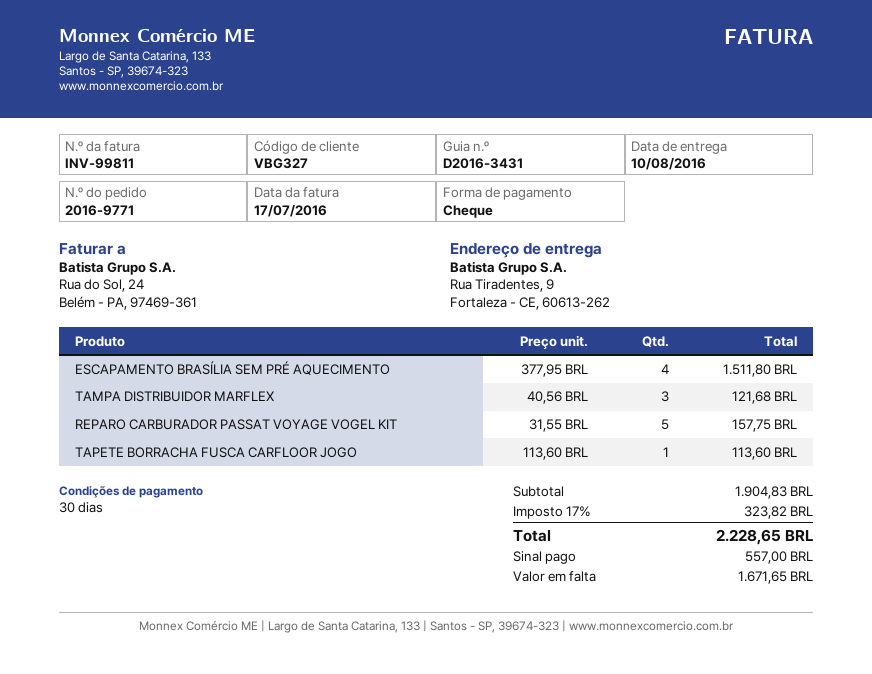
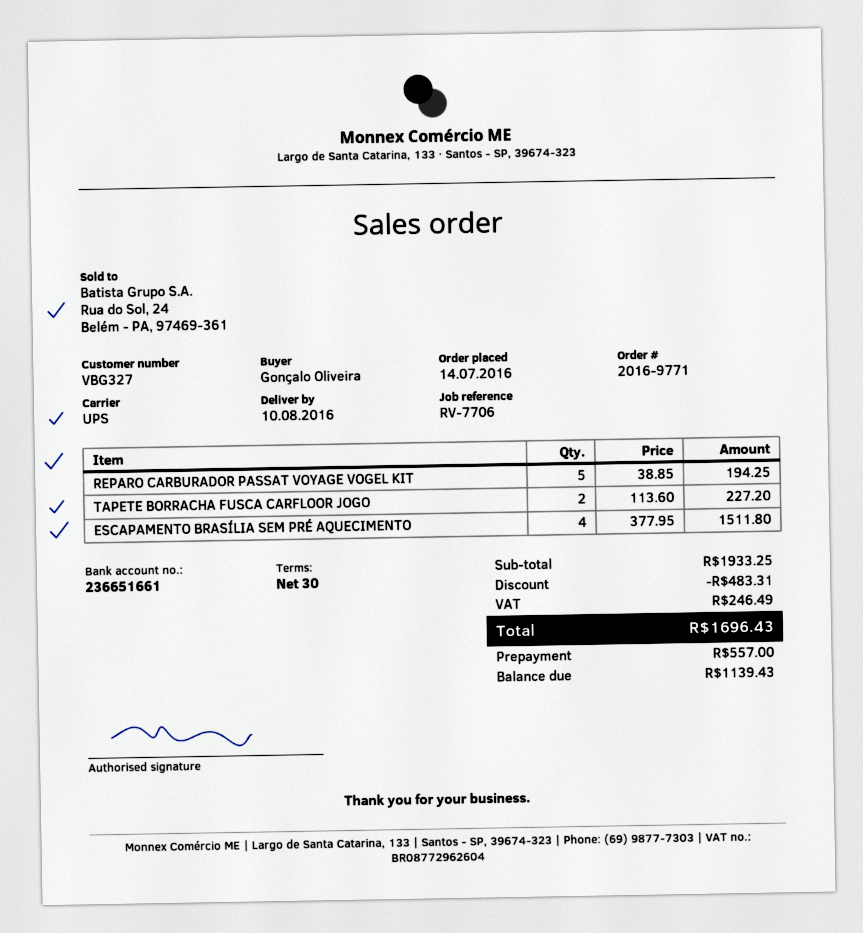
TAMPA DISTRIBUIDOR MARFLEX: 3 x 40.56 = 121.68 -> none
REPARO CARBURADOR PASSAT VOYAGE VOGEL KIT: 5 x 31.55 = 157.75 -> 5 x 38.85 = 194.25
TAPETE BORRACHA FUSCA CARFLOOR JOGO: 1 x 113.60 = 113.60 -> 2 x 113.60 = 227.20
subtotal: 1904.83 -> 1933.25
discount: none -> 483.31
tax: 323.82 -> 246.49
total: 2228.65 -> 1696.43
balance: 1671.65 -> 1139.43

